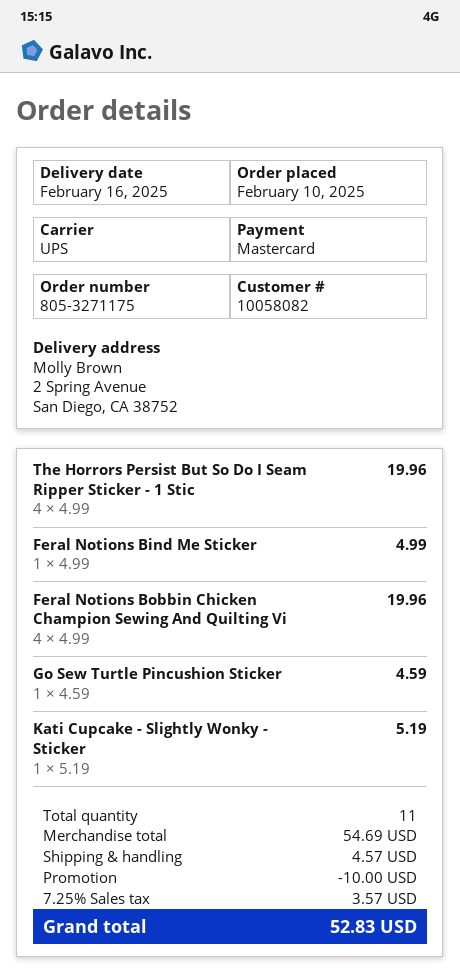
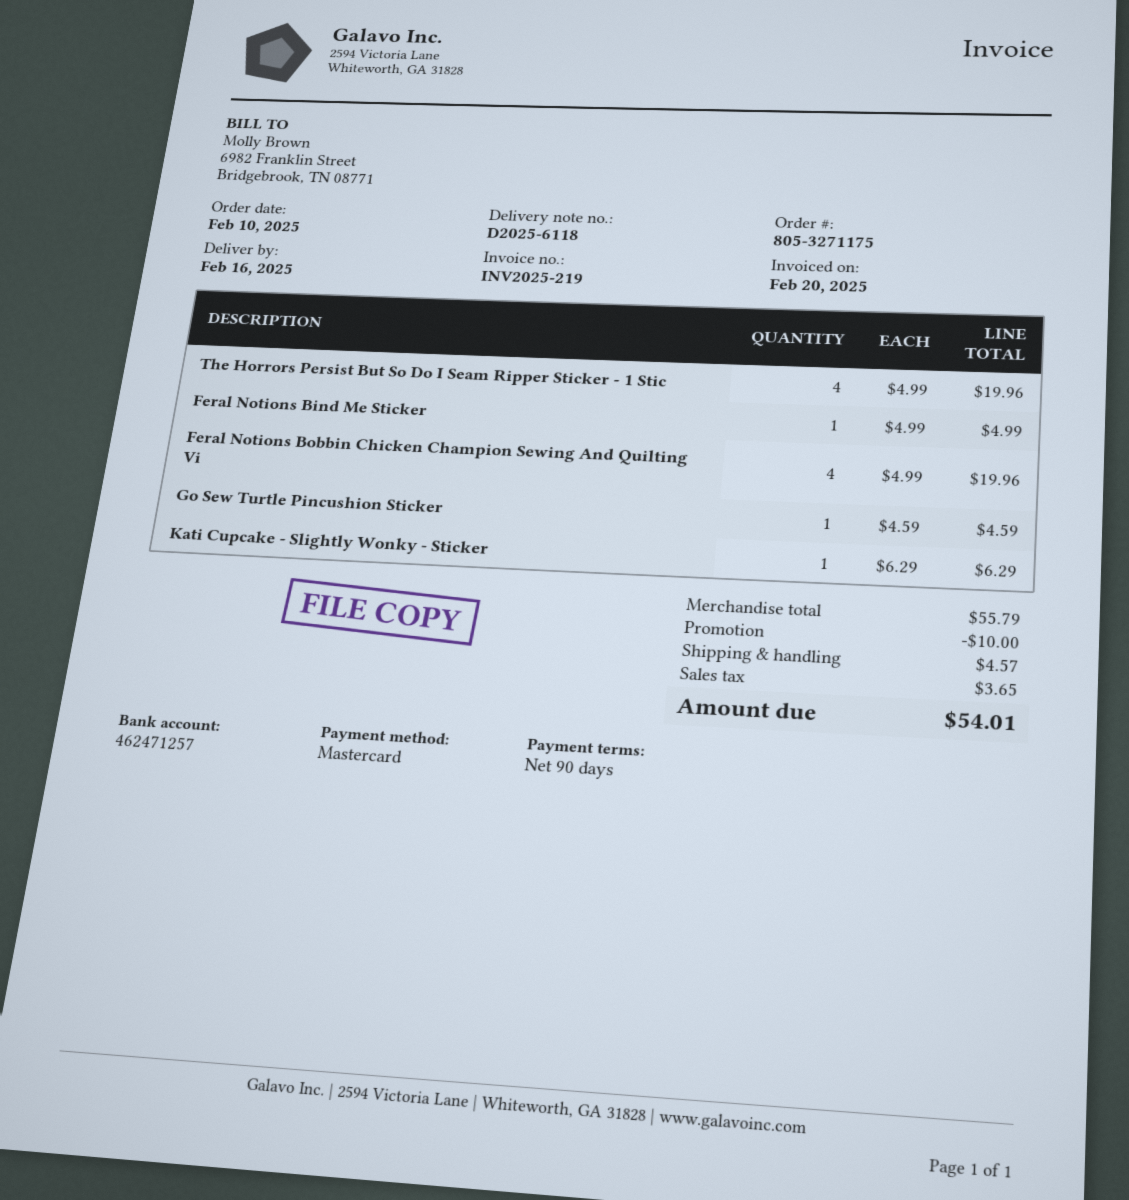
Kati Cupcake - Slightly Wonky - Sticker: 1 x 5.19 = 5.19 -> 1 x 6.29 = 6.29
subtotal: 54.69 -> 55.79
tax: 3.57 -> 3.65
total: 52.83 -> 54.01

